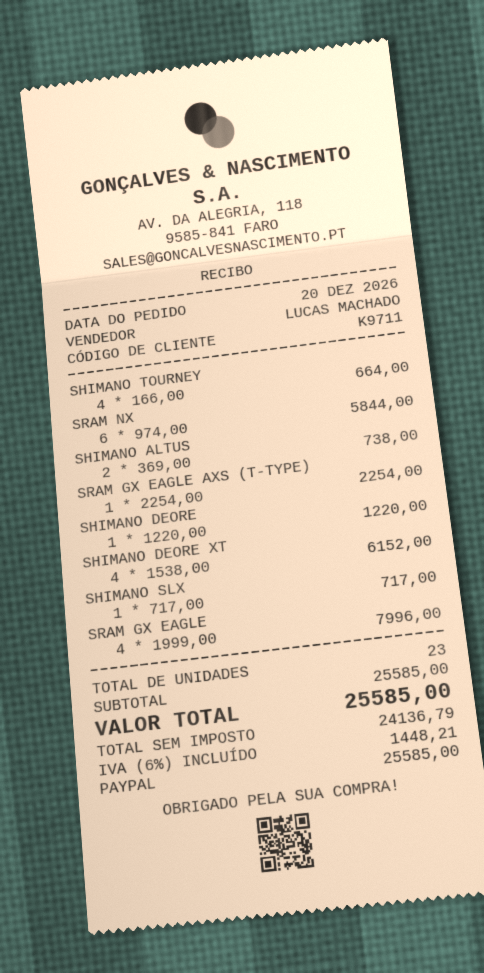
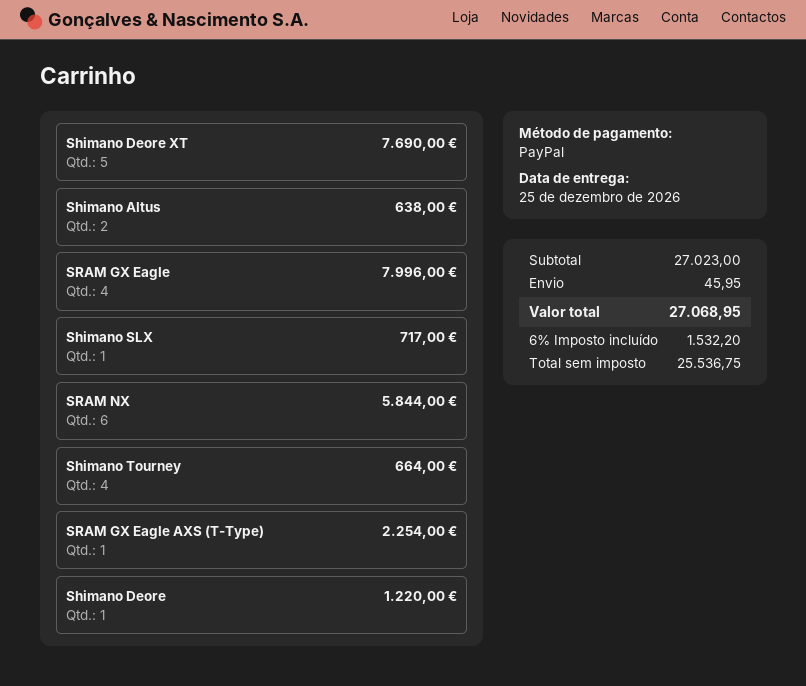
SHIMANO ALTUS: 2 for 738.00 -> 2 for 638.00
SHIMANO DEORE XT: 4 for 6152.00 -> 5 for 7690.00
subtotal: 25585.00 -> 27023.00
shipping: none -> 45.95
net: 24136.79 -> 25536.75
tax: 6% = 1448.21 -> 6% = 1532.20
total: 25585.00 -> 27068.95

